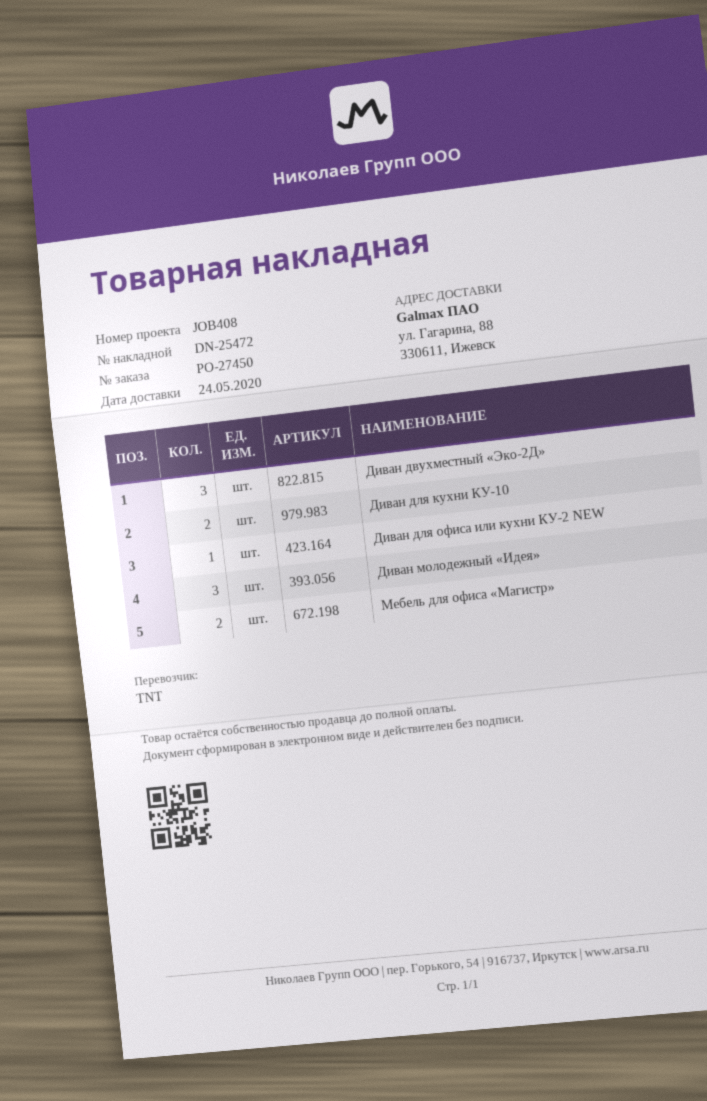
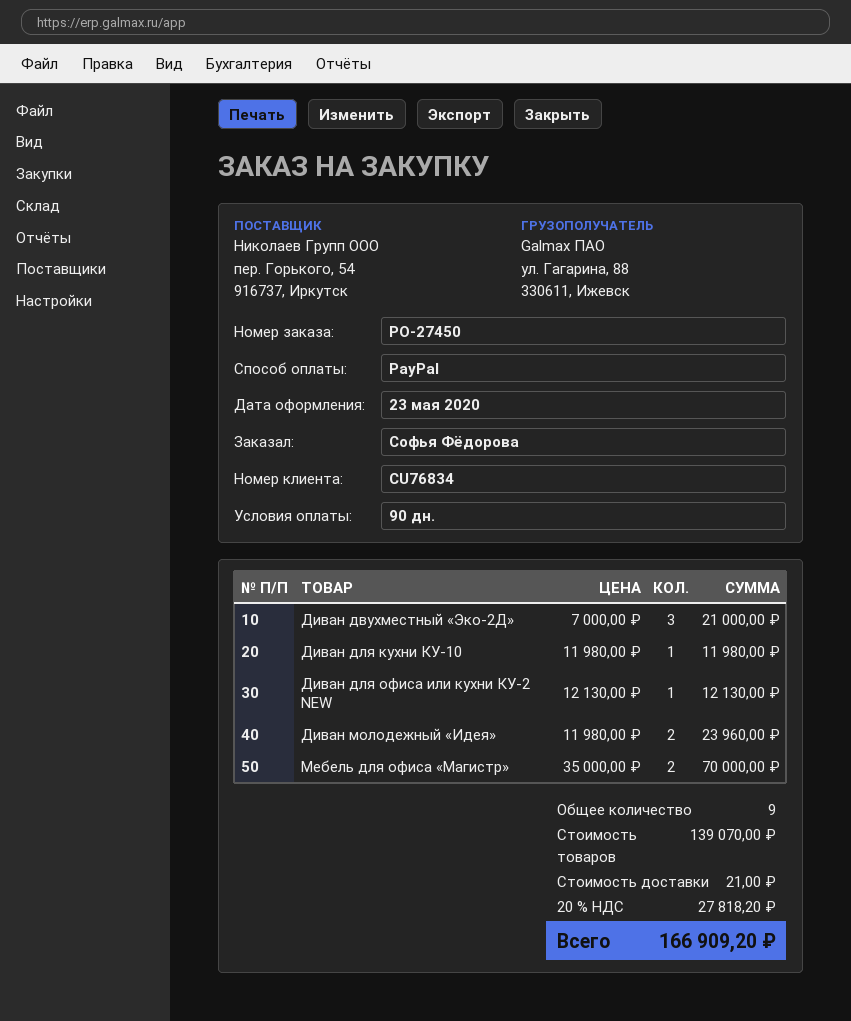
Диван для кухни КУ-10: 2 -> 1
Диван молодежный «Идея»: 3 -> 2

